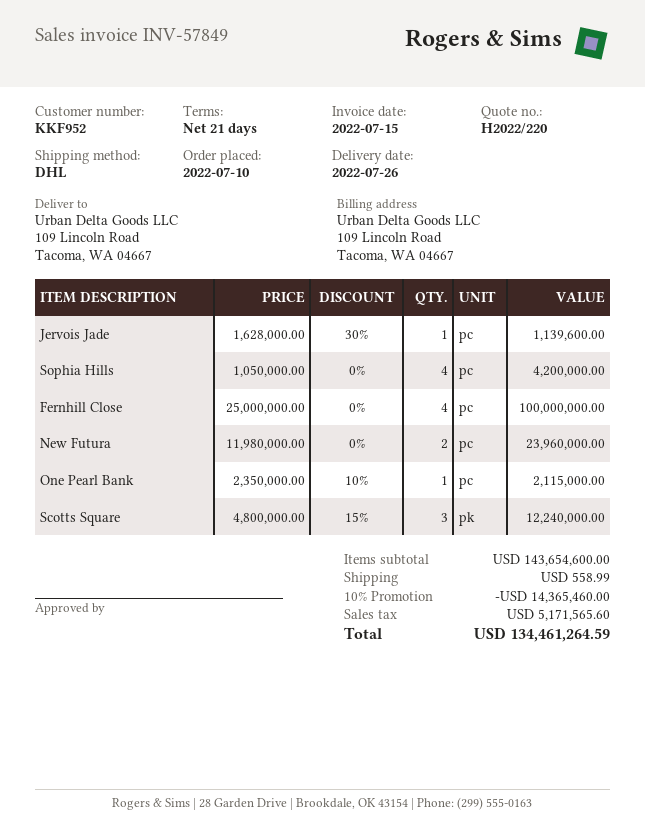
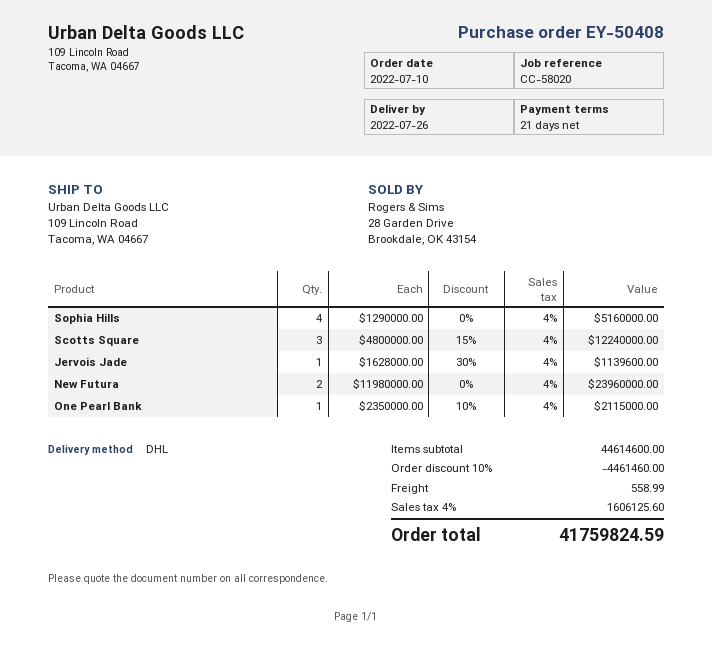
Sophia Hills: 4 x 1050000.00 = 4200000.00 -> 4 x 1290000.00 = 5160000.00
Fernhill Close: 4 x 25000000.00 = 100000000.00 -> none
subtotal: 143654600.00 -> 44614600.00
discount: 10% = 14365460.00 -> 10% = 4461460.00
tax: 5171565.60 -> 1606125.60
total: 134461264.59 -> 41759824.59

